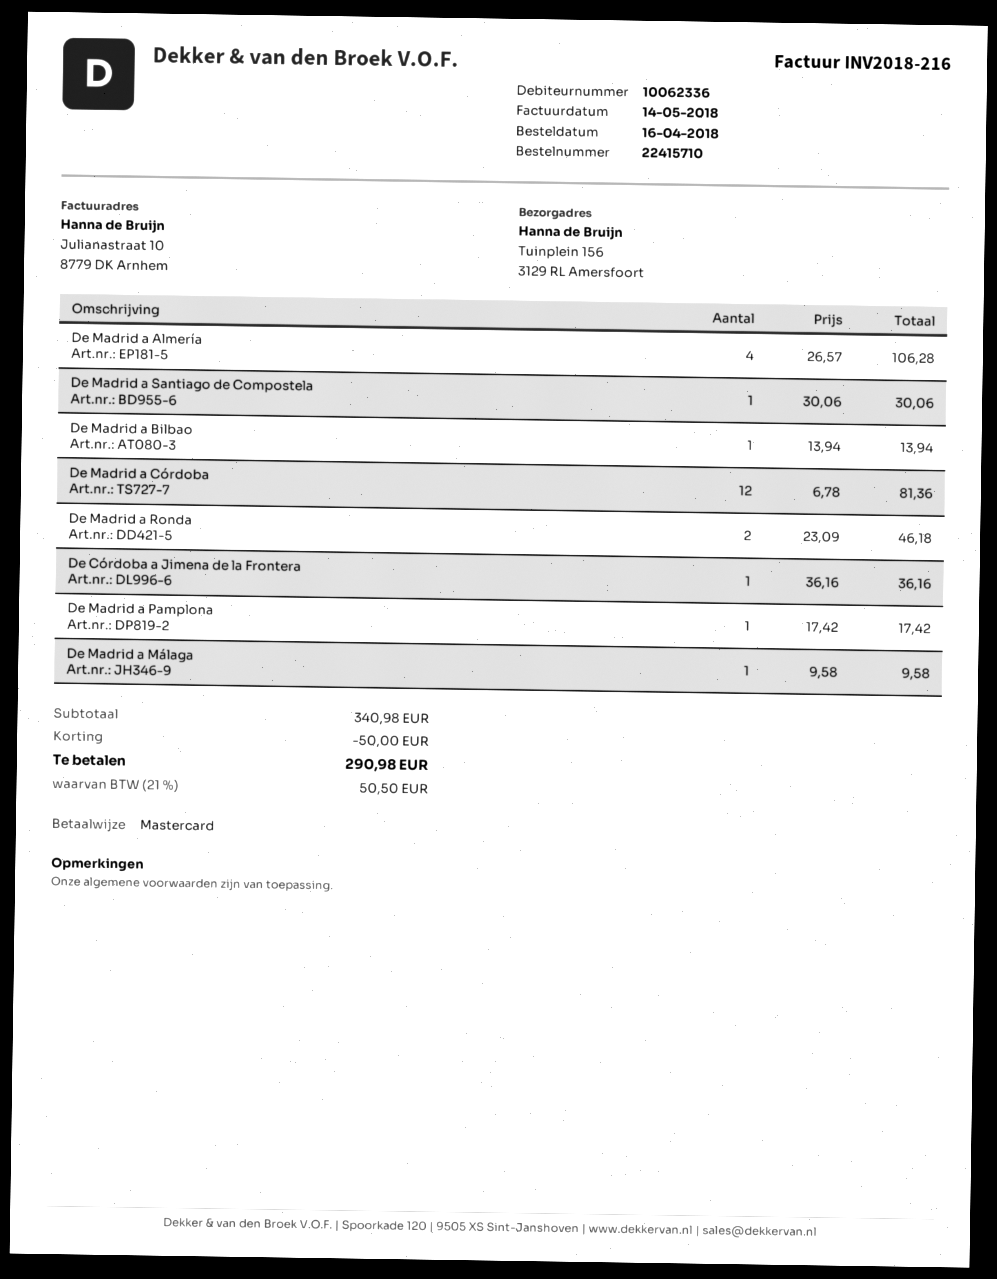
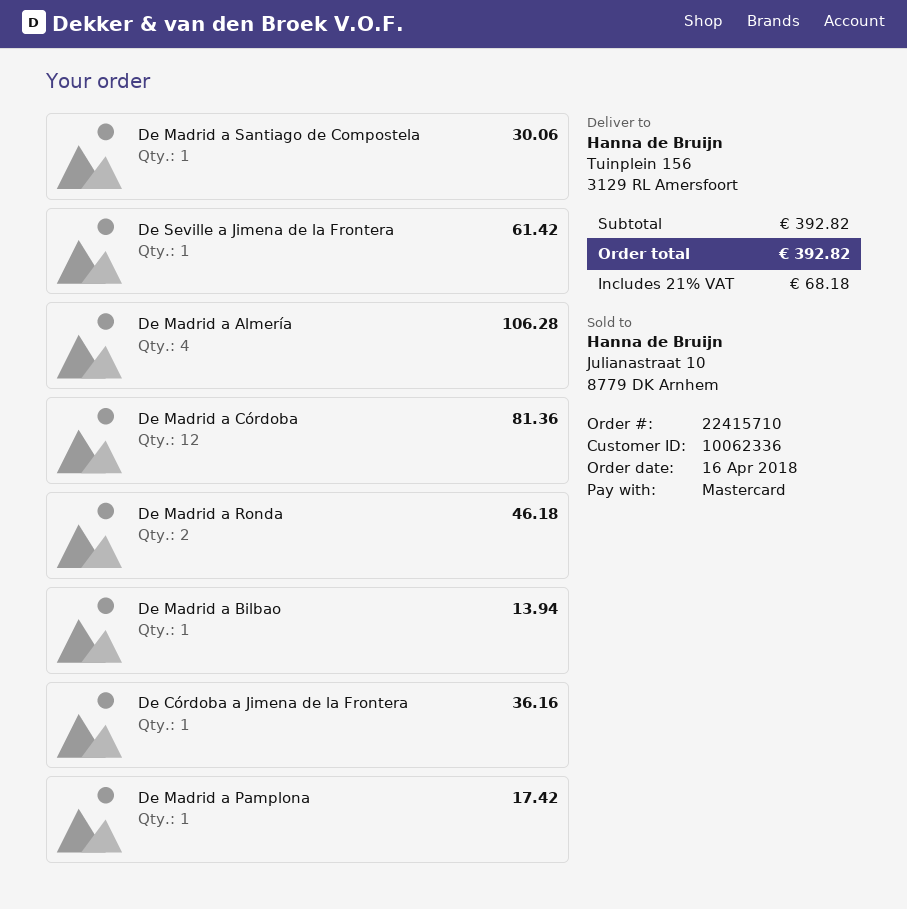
De Madrid a Málaga: 1 for 9.58 -> none
De Seville a Jimena de la Frontera: none -> 1 for 61.42
subtotal: 340.98 -> 392.82
discount: 50.00 -> none
tax: 21% = 50.50 -> 21% = 68.18
total: 290.98 -> 392.82

